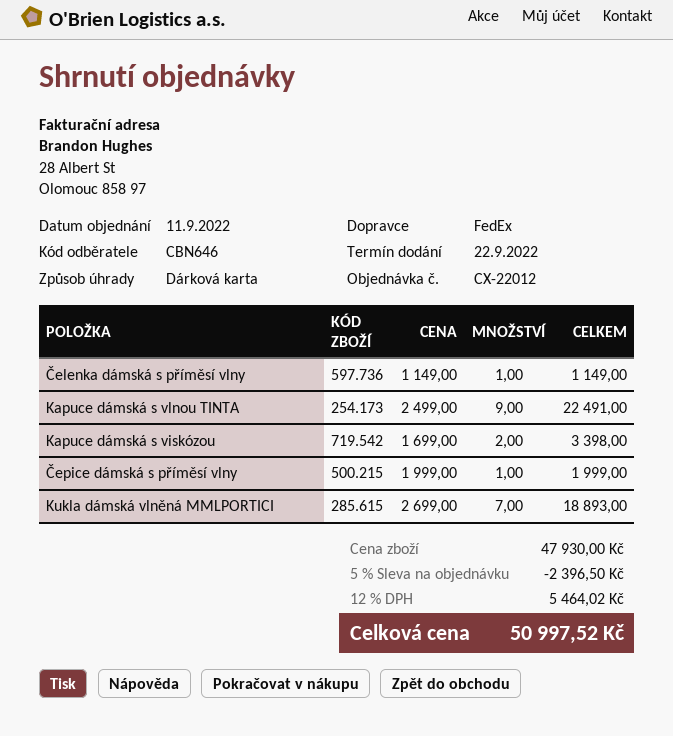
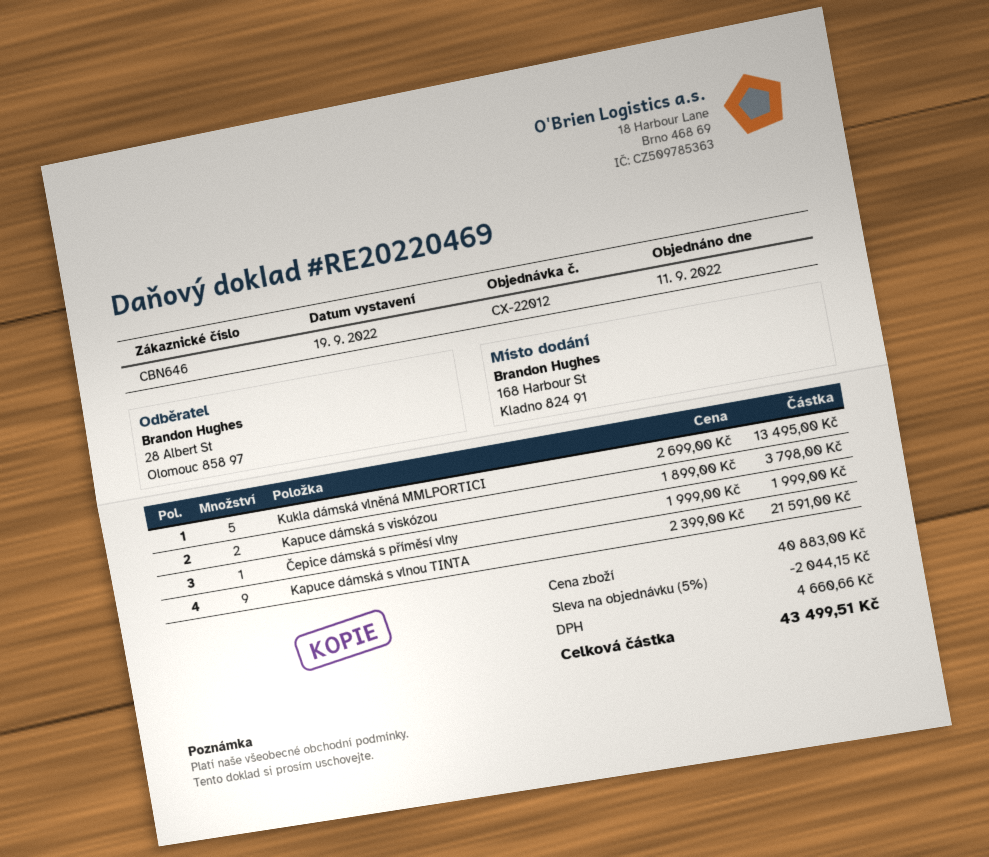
Čelenka dámská s příměsí vlny: 1 x 1149.00 = 1149.00 -> none
Kapuce dámská s vlnou TINTA: 9 x 2499.00 = 22491.00 -> 9 x 2399.00 = 21591.00
Kapuce dámská s viskózou: 2 x 1699.00 = 3398.00 -> 2 x 1899.00 = 3798.00
Kukla dámská vlněná MMLPORTICI: 7 x 2699.00 = 18893.00 -> 5 x 2699.00 = 13495.00
subtotal: 47930.00 -> 40883.00
discount: 5% = 2396.50 -> 5% = 2044.15
tax: 5464.02 -> 4660.66
total: 50997.52 -> 43499.51

